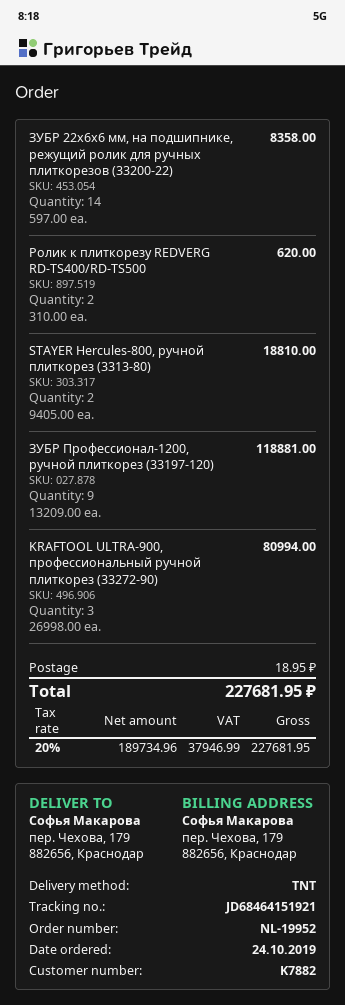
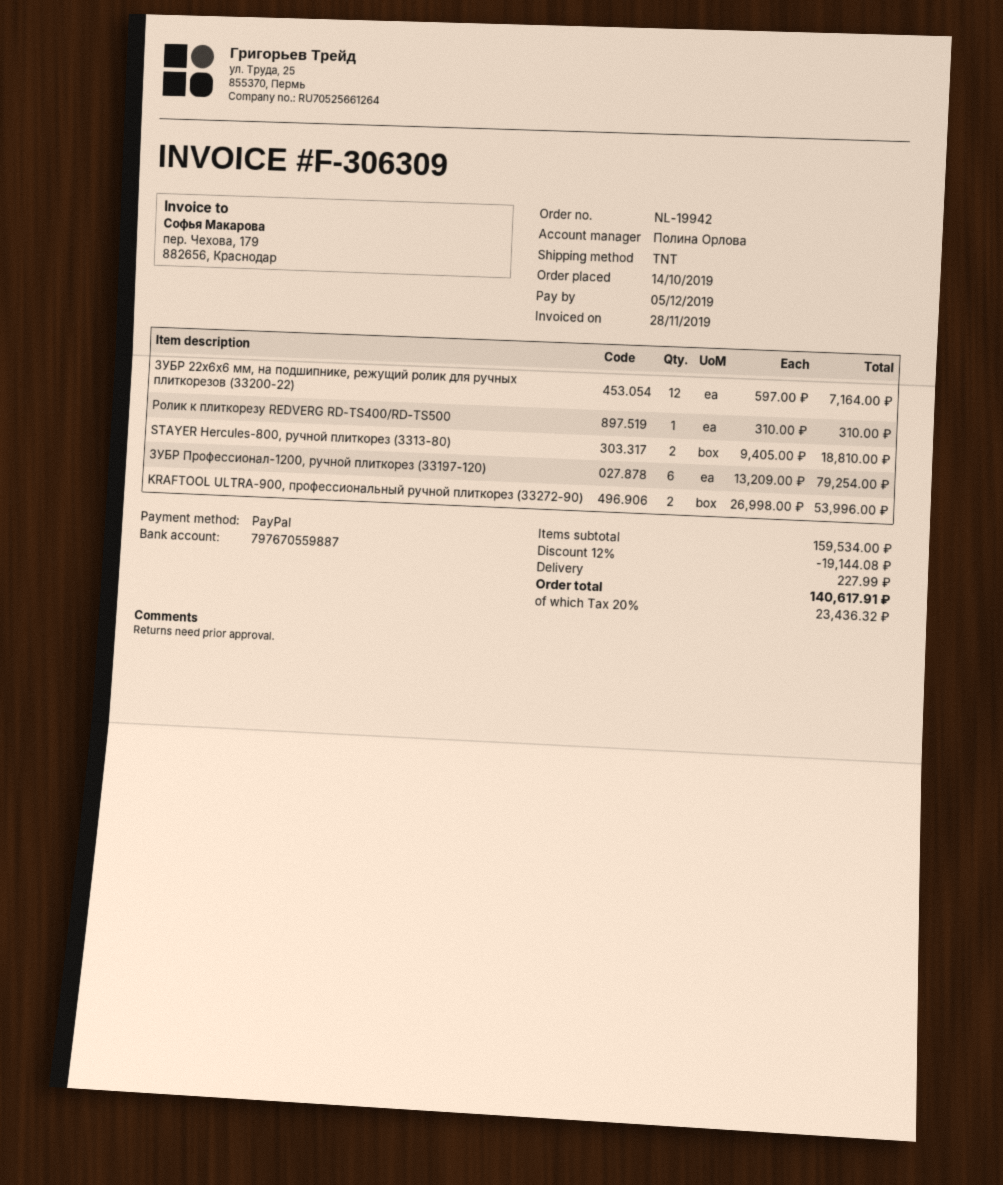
order number: NL-19952 -> NL-19942
order date: 2019-10-24 -> 2019-10-14
ЗУБР 22х6х6 мм, на подшипнике, режущий ролик для ручных плиткорезов (33200-22): 14 x 597.00 = 8358.00 -> 12 x 597.00 = 7164.00
Ролик к плиткорезу REDVERG RD-TS400/RD-TS500: 2 x 310.00 = 620.00 -> 1 x 310.00 = 310.00
ЗУБР Профессионал-1200, ручной плиткорез (33197-120): 9 x 13209.00 = 118881.00 -> 6 x 13209.00 = 79254.00
KRAFTOOL ULTRA-900, профессиональный ручной плиткорез (33272-90): 3 x 26998.00 = 80994.00 -> 2 x 26998.00 = 53996.00
discount: none -> 12% = 19144.08
shipping: 18.95 -> 227.99
tax: 20% = 37946.99 -> 20% = 23436.32
total: 227681.95 -> 140617.91

